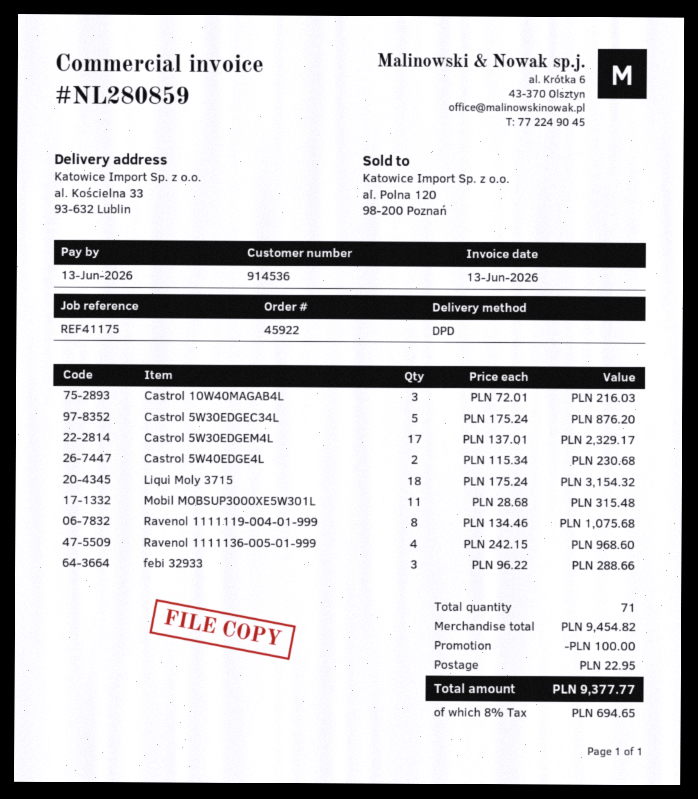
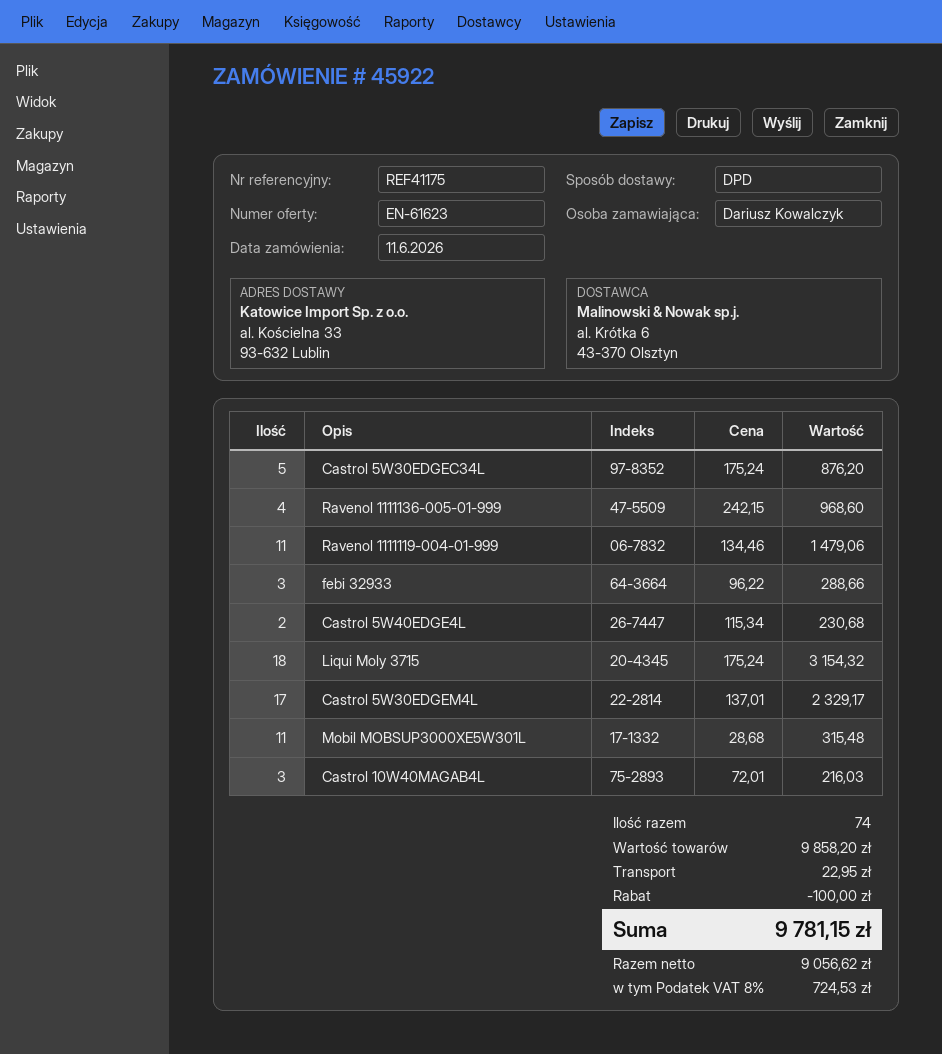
Ravenol 1111119-004-01-999: 8 x 134.46 = 1075.68 -> 11 x 134.46 = 1479.06
total quantity: 71 -> 74
subtotal: 9454.82 -> 9858.20
tax: 8% = 694.65 -> 8% = 724.53
total: 9377.77 -> 9781.15

